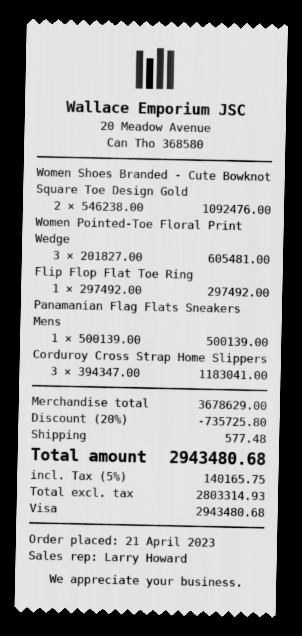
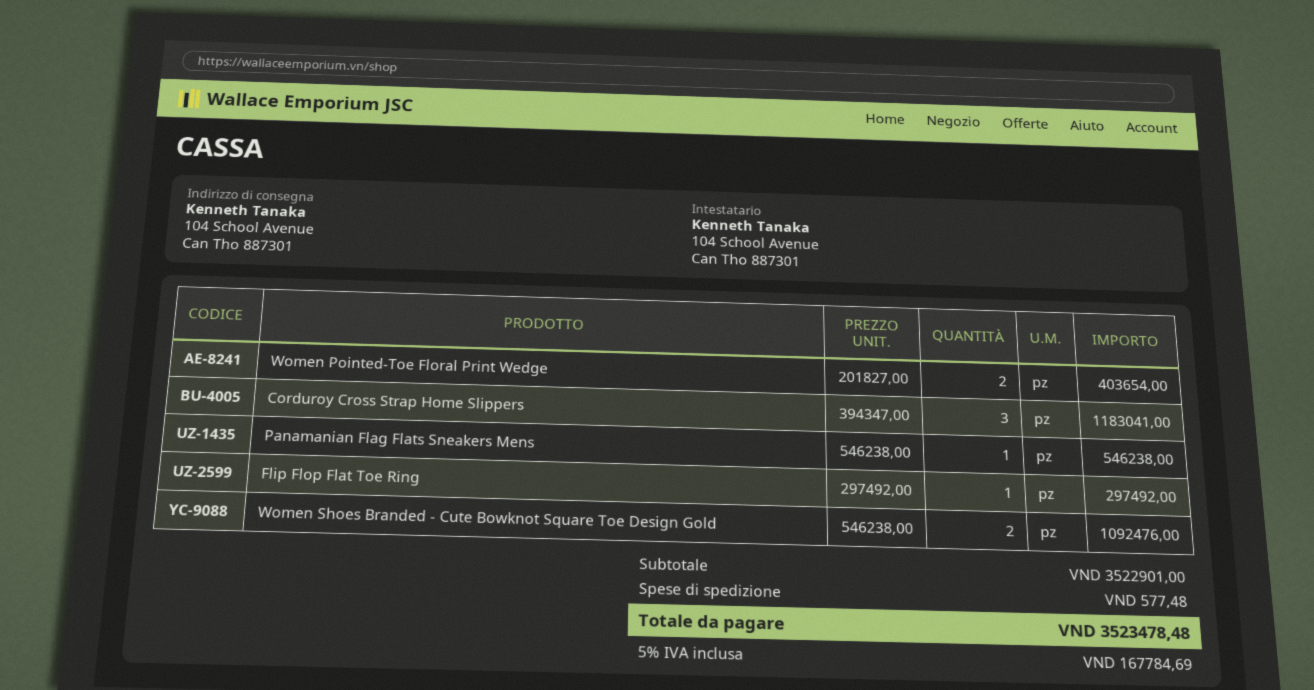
Women Pointed‑Toe Floral Print Wedge: 3 x 201827.00 = 605481.00 -> 2 x 201827.00 = 403654.00
Panamanian Flag Flats Sneakers Mens: 1 x 500139.00 = 500139.00 -> 1 x 546238.00 = 546238.00
subtotal: 3678629.00 -> 3522901.00
discount: 20% = 735725.80 -> none
tax: 5% = 140165.75 -> 5% = 167784.69
total: 2943480.68 -> 3523478.48

